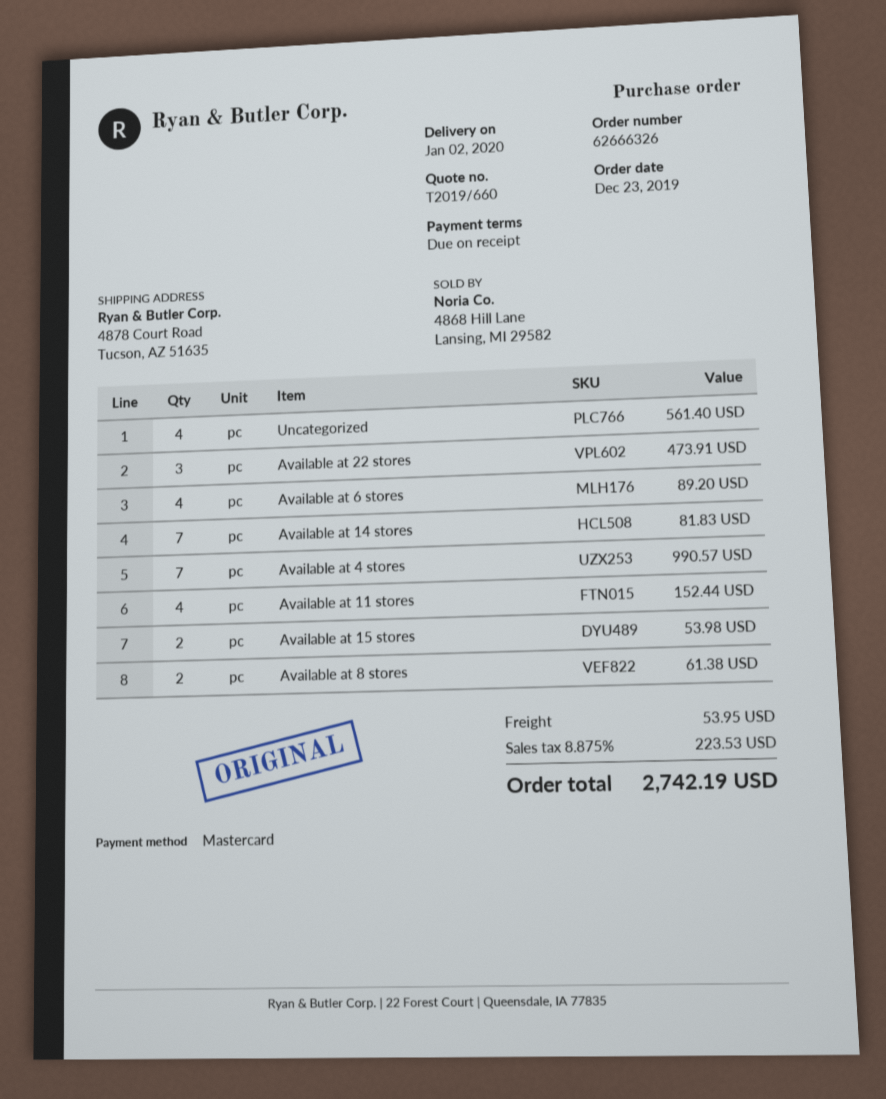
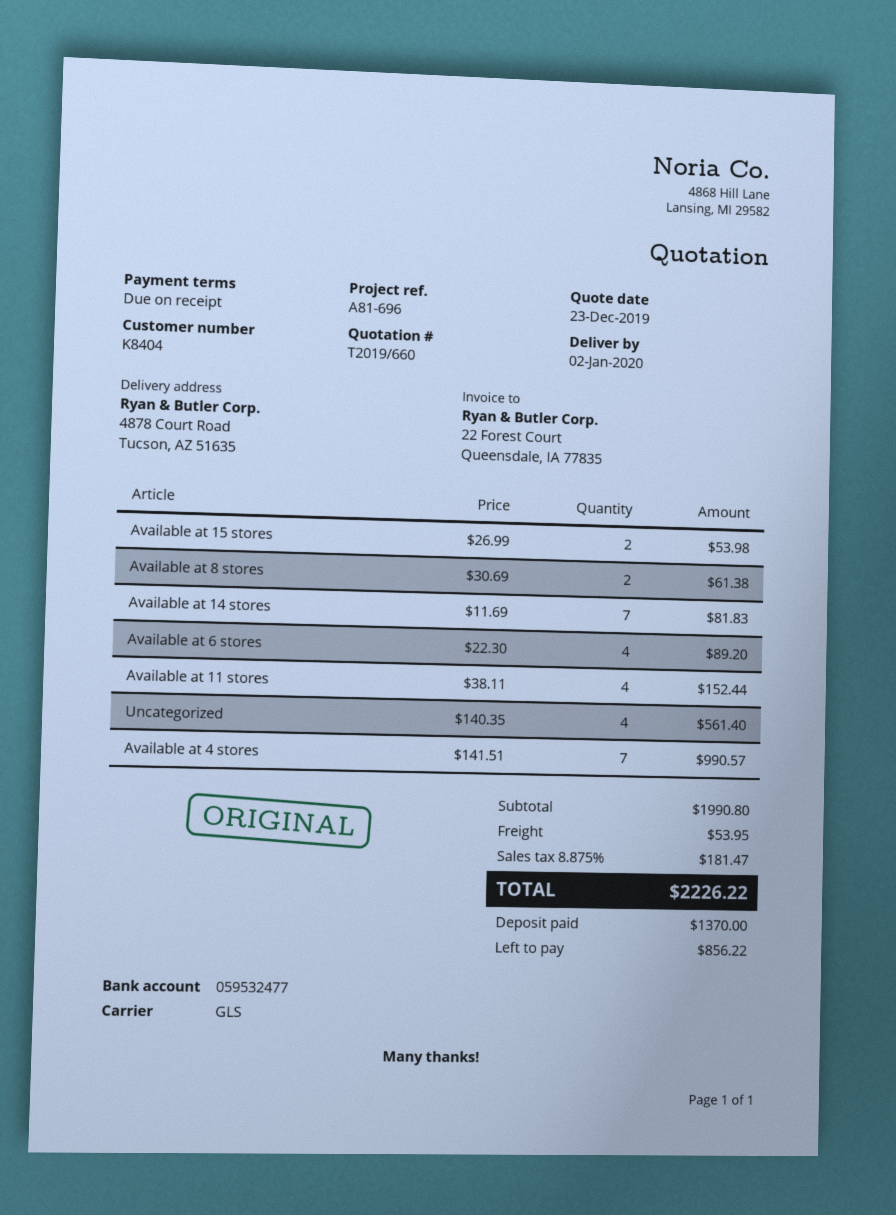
Available at 22 stores: 3 for 473.91 -> none
tax: 8.875% = 223.53 -> 8.875% = 181.47
total: 2742.19 -> 2226.22

